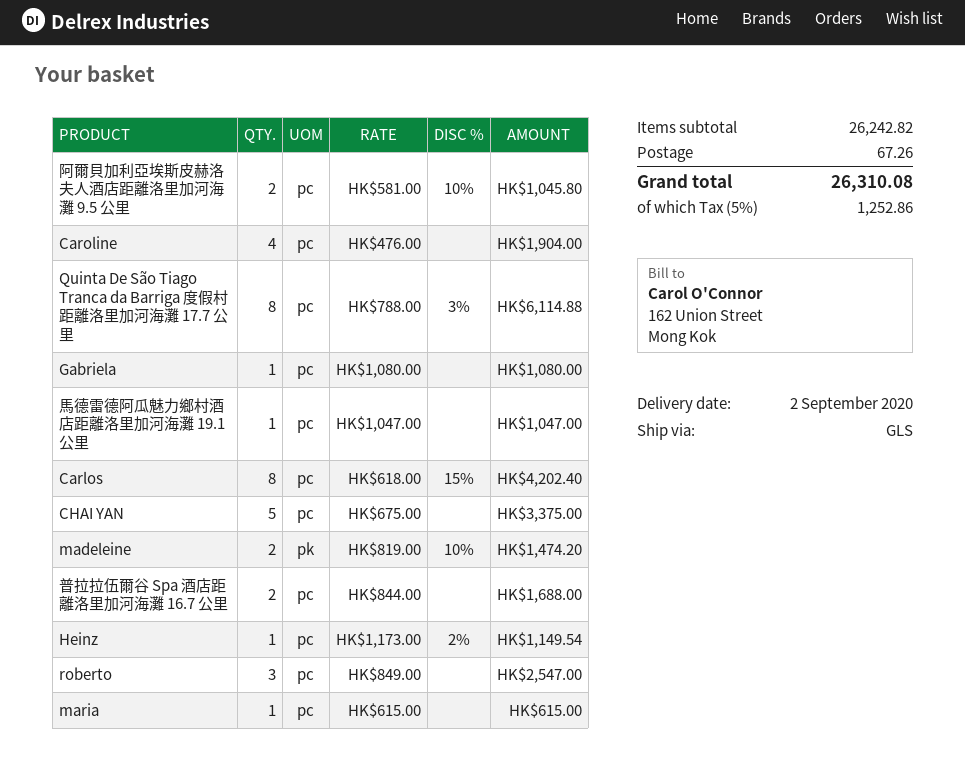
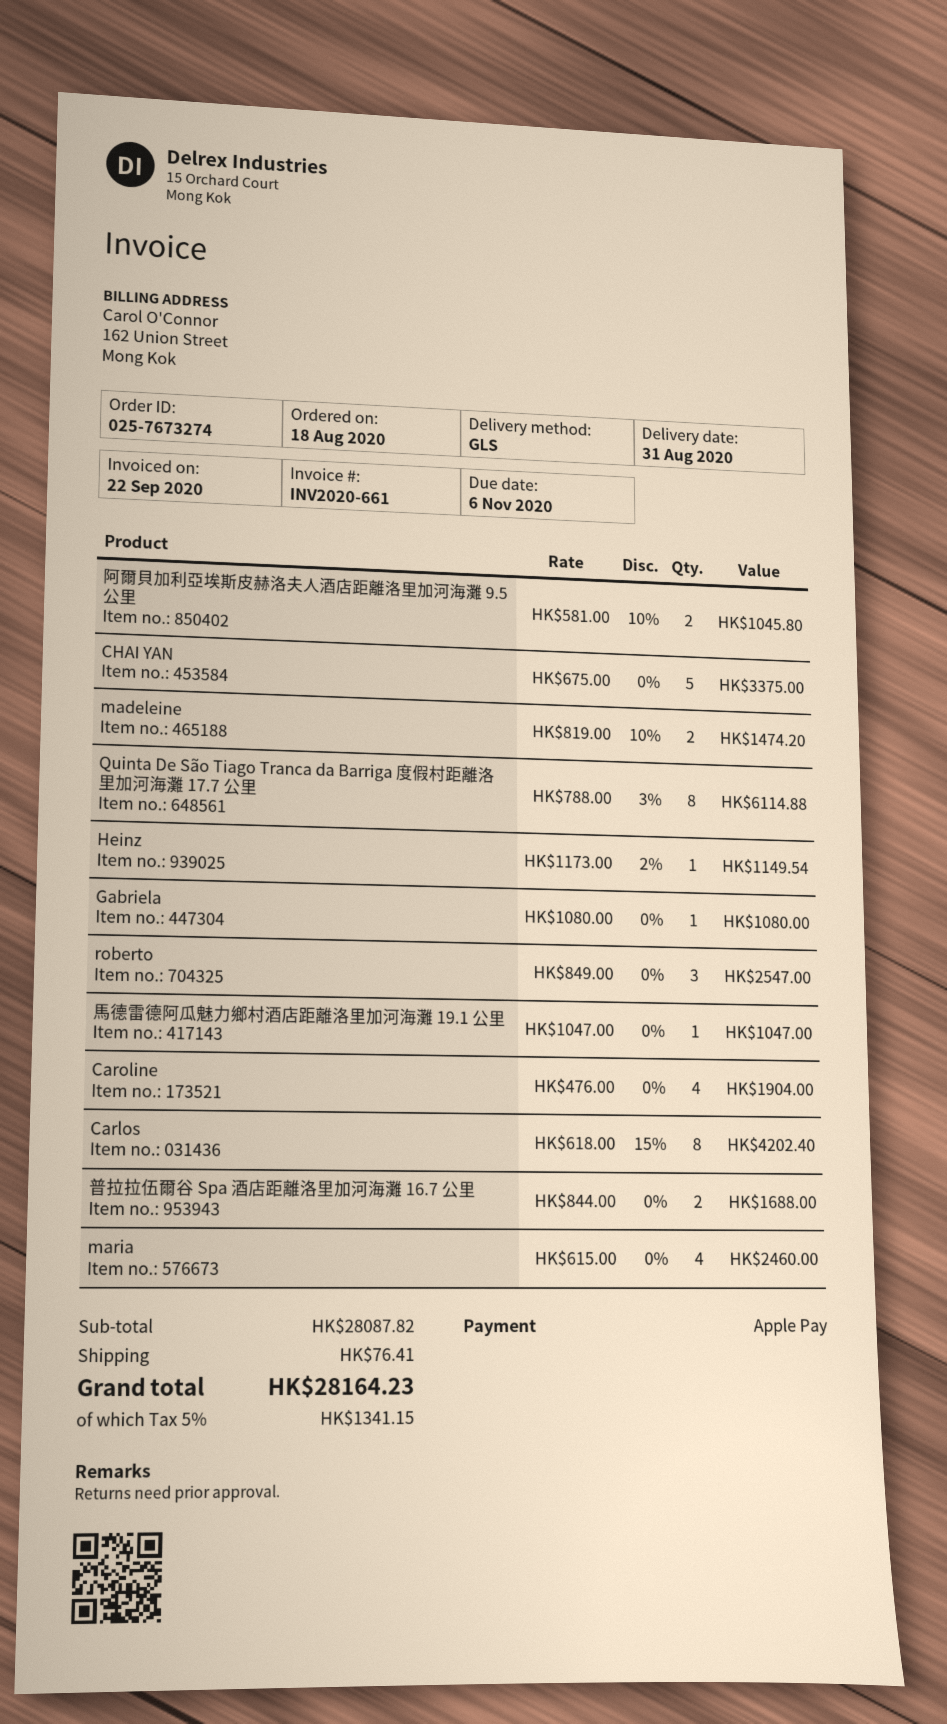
delivery date: 2020-09-02 -> 2020-08-31
maria: 1 x 615.00 = 615.00 -> 4 x 615.00 = 2460.00
subtotal: 26242.82 -> 28087.82
shipping: 67.26 -> 76.41
tax: 5% = 1252.86 -> 5% = 1341.15
total: 26310.08 -> 28164.23

